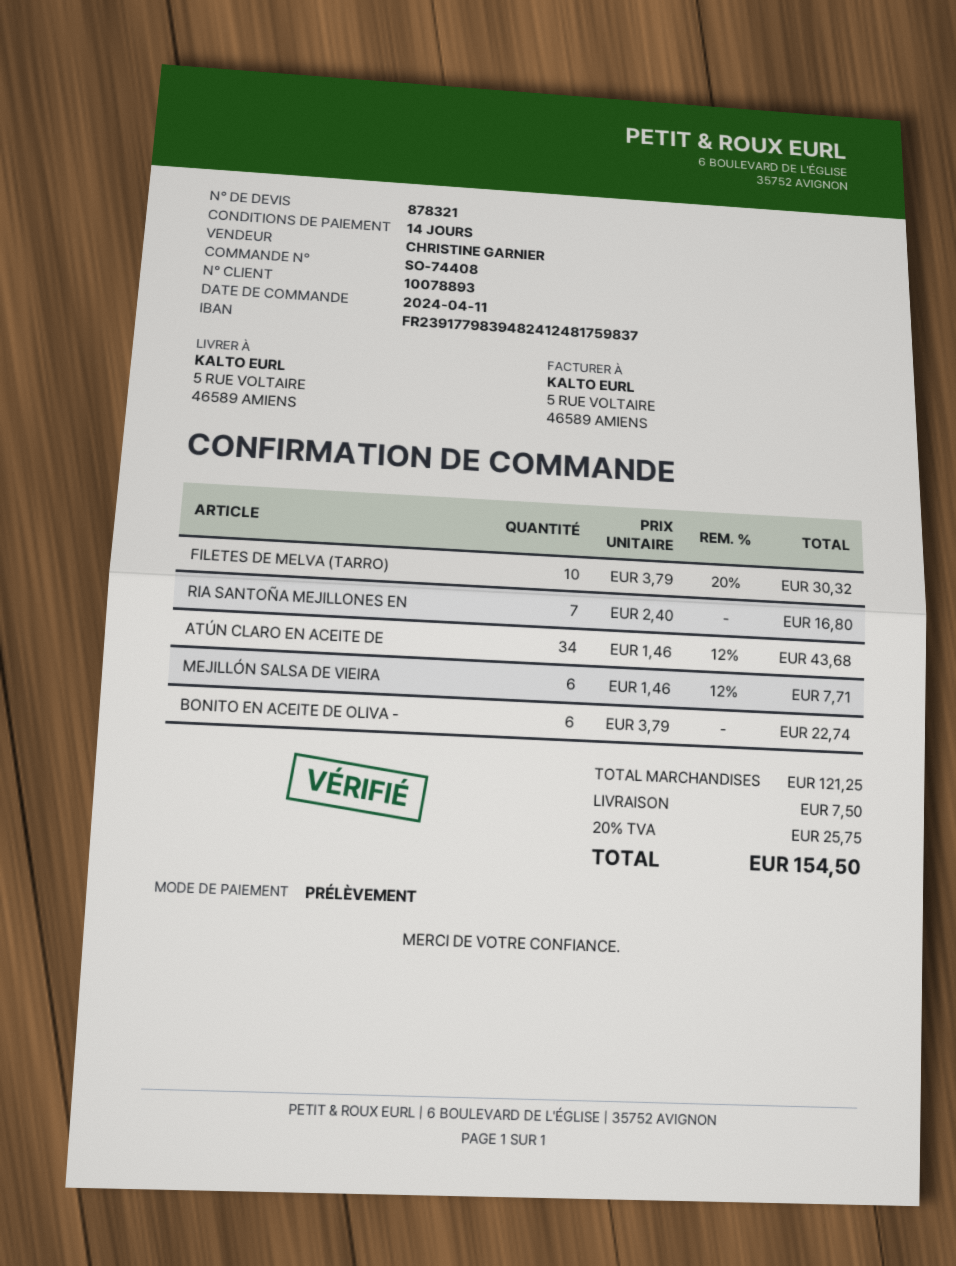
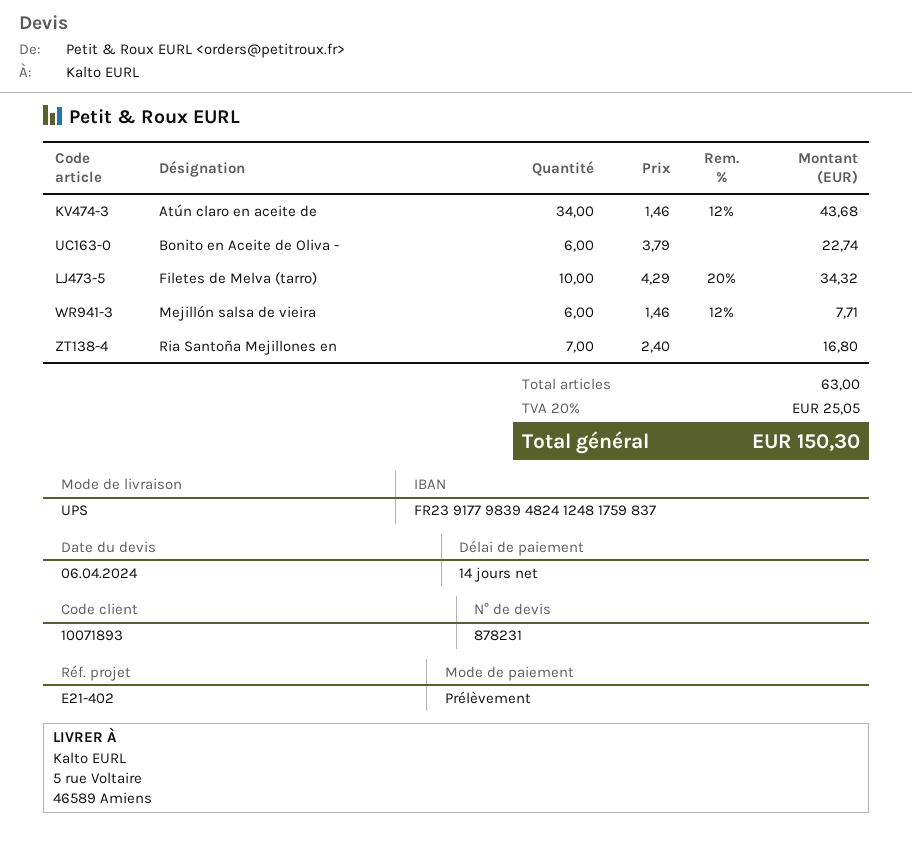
quote number: 878321 -> 878231
customer number: 10078893 -> 10071893
FILETES DE MELVA (TARRO): 10 x 3.79 - 20% = 30.32 -> 10 x 4.29 - 20% = 34.32
shipping: 7.50 -> none
tax: 20% = 25.75 -> 20% = 25.05
total: 154.50 -> 150.30

